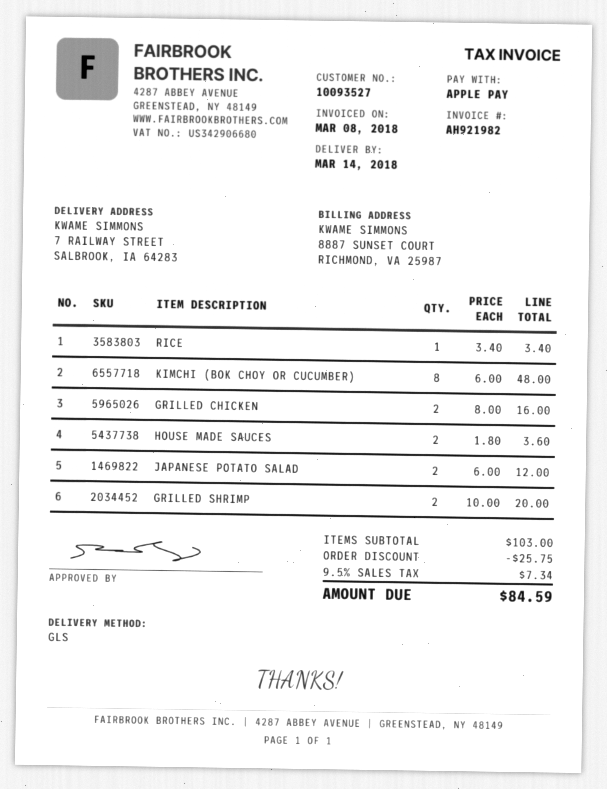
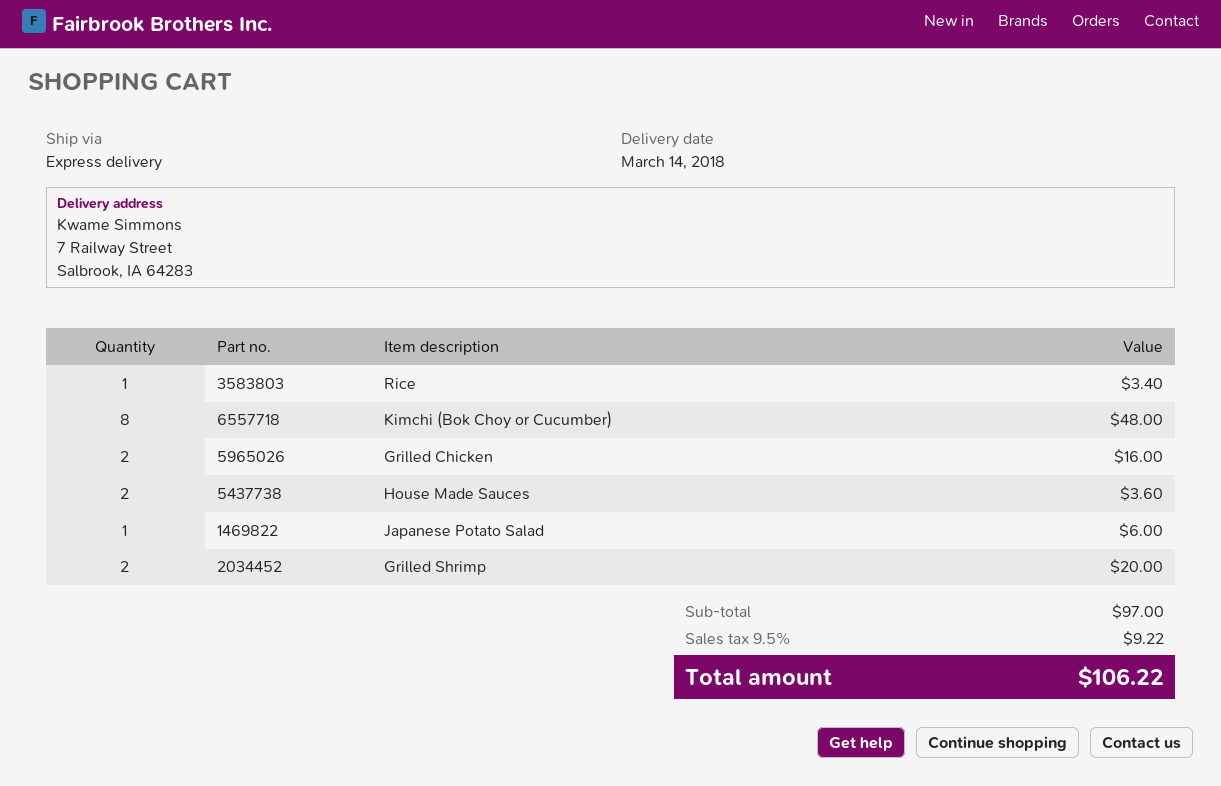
shipping method: GLS -> express
JAPANESE POTATO SALAD: 2 for 12.00 -> 1 for 6.00
subtotal: 103.00 -> 97.00
discount: 25.75 -> none
tax: 9.5% = 7.34 -> 9.5% = 9.22
total: 84.59 -> 106.22

